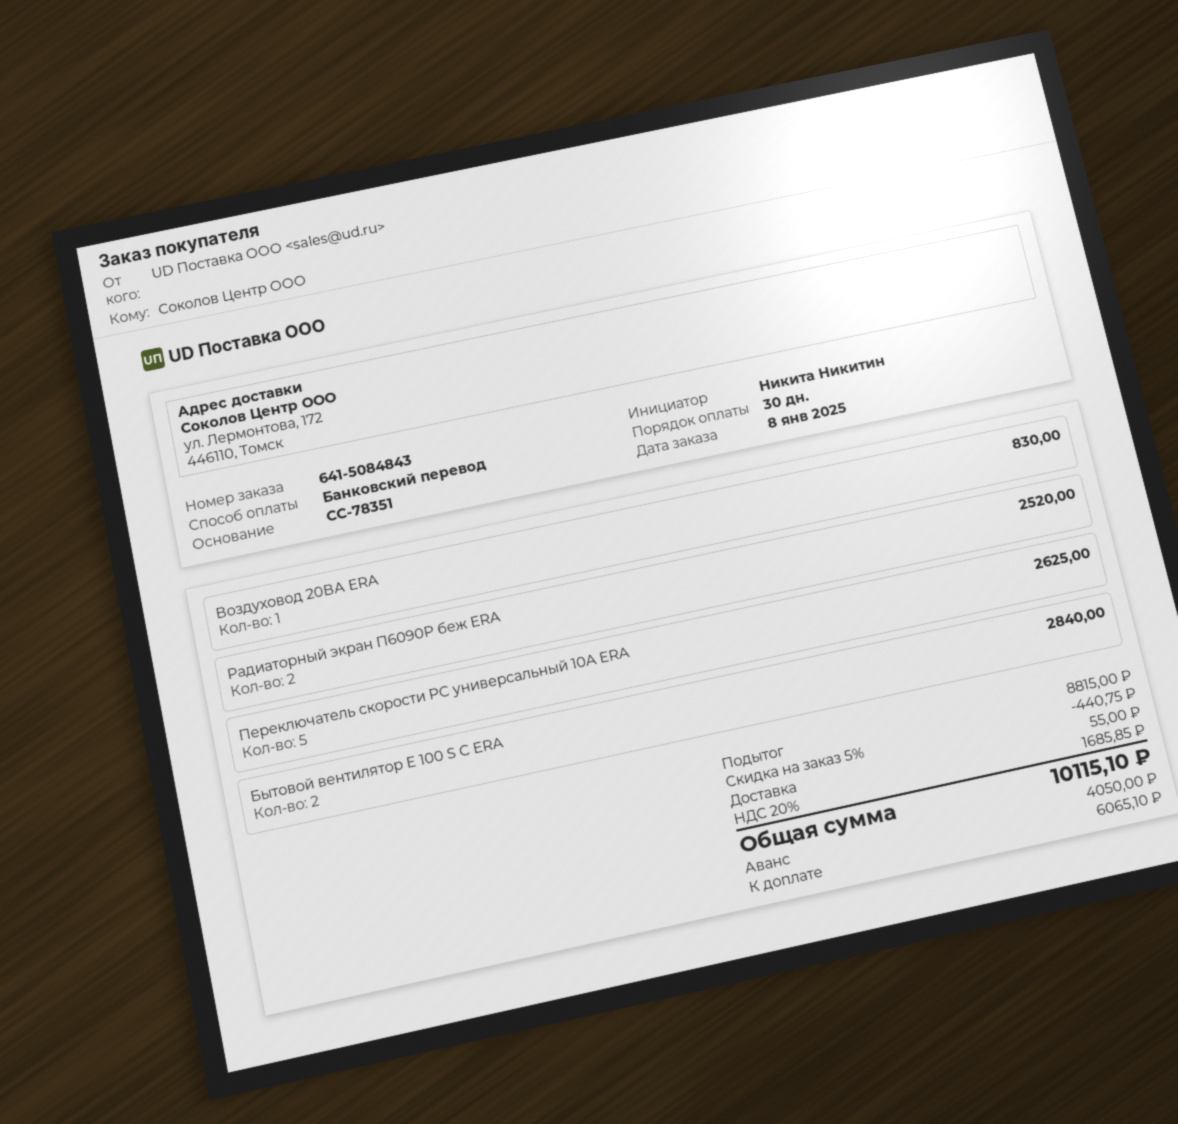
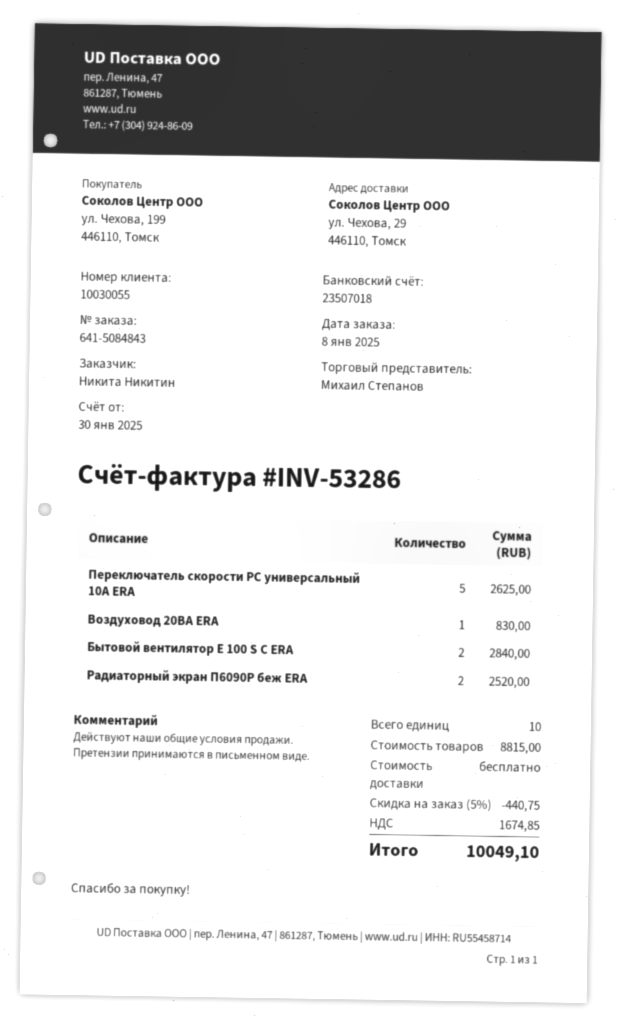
ship to: ул. Лермонтова, 172, 446110, Томск -> ул. Чехова, 29, 446110, Томск
shipping: 55.00 -> 0.00
tax: 1685.85 -> 1674.85
total: 10115.10 -> 10049.10

